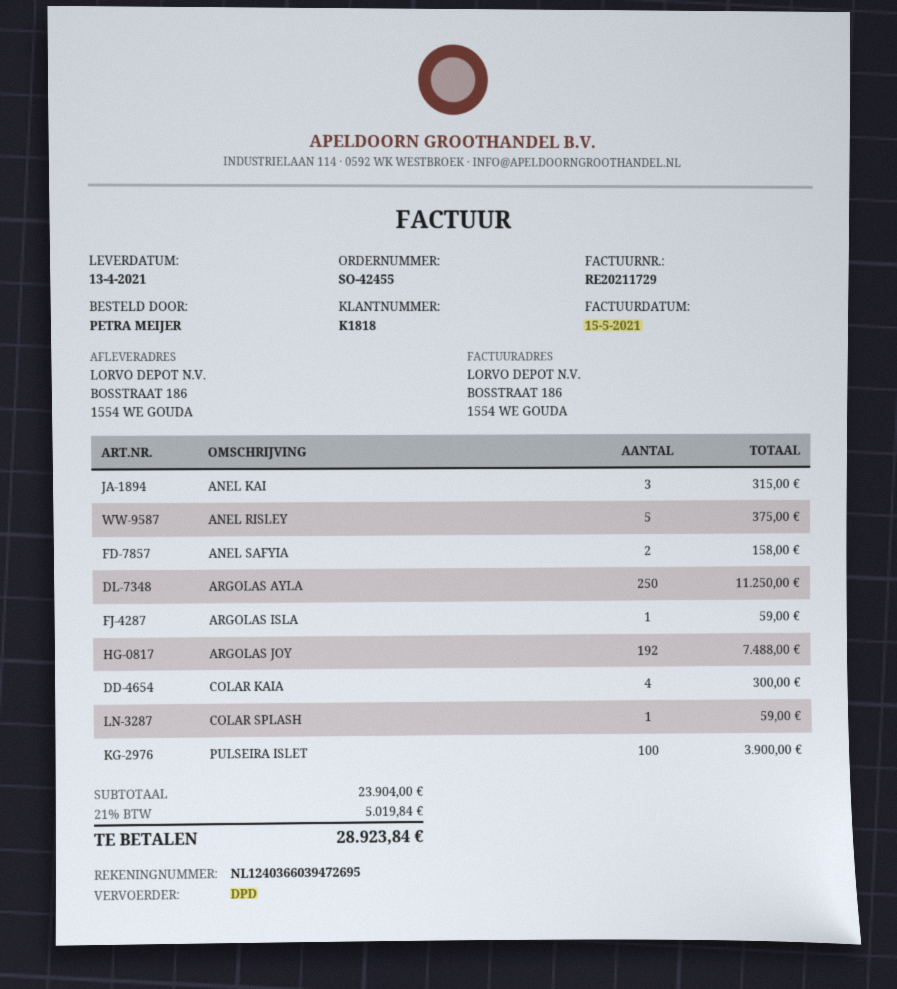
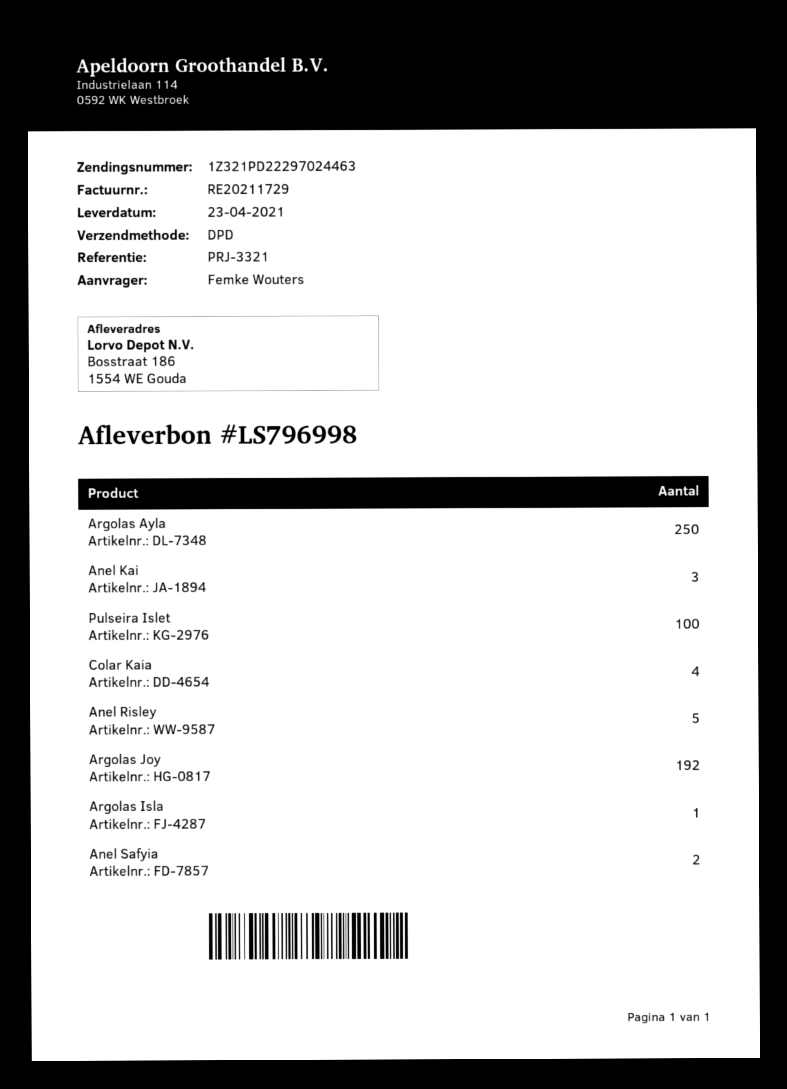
delivery date: 2021-04-13 -> 2021-04-23
ordered by: PETRA MEIJER -> Femke Wouters
COLAR SPLASH: 1 -> none

